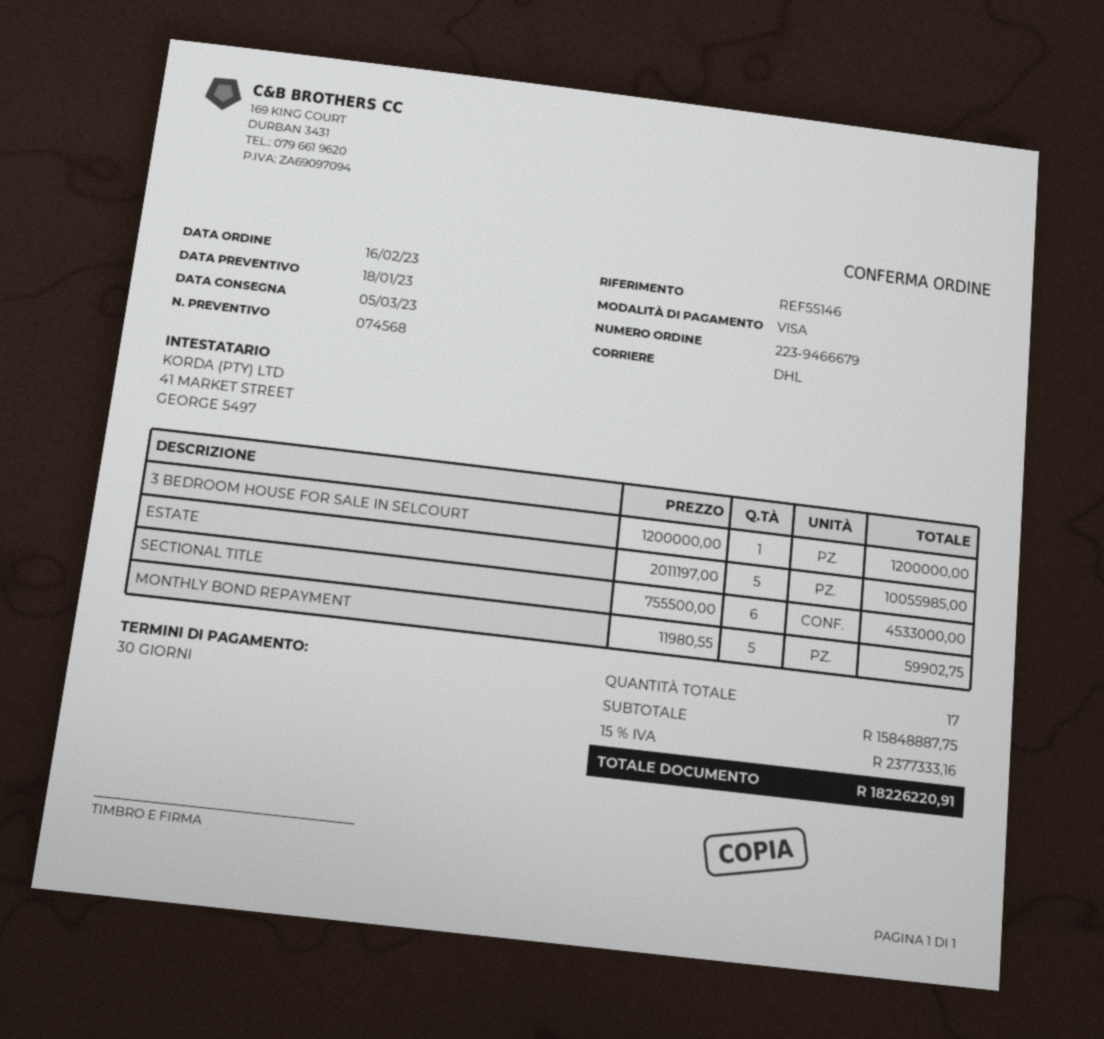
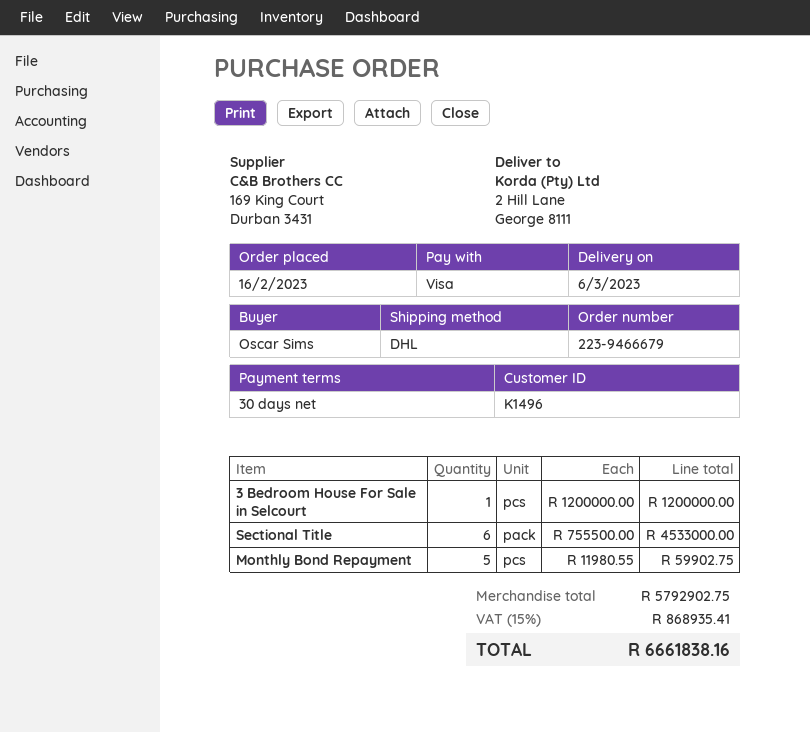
delivery date: 2023-03-05 -> 2023-03-06
ESTATE: 5 x 2011197.00 = 10055985.00 -> none
subtotal: 15848887.75 -> 5792902.75
tax: 15% = 2377333.16 -> 15% = 868935.41
total: 18226220.91 -> 6661838.16

